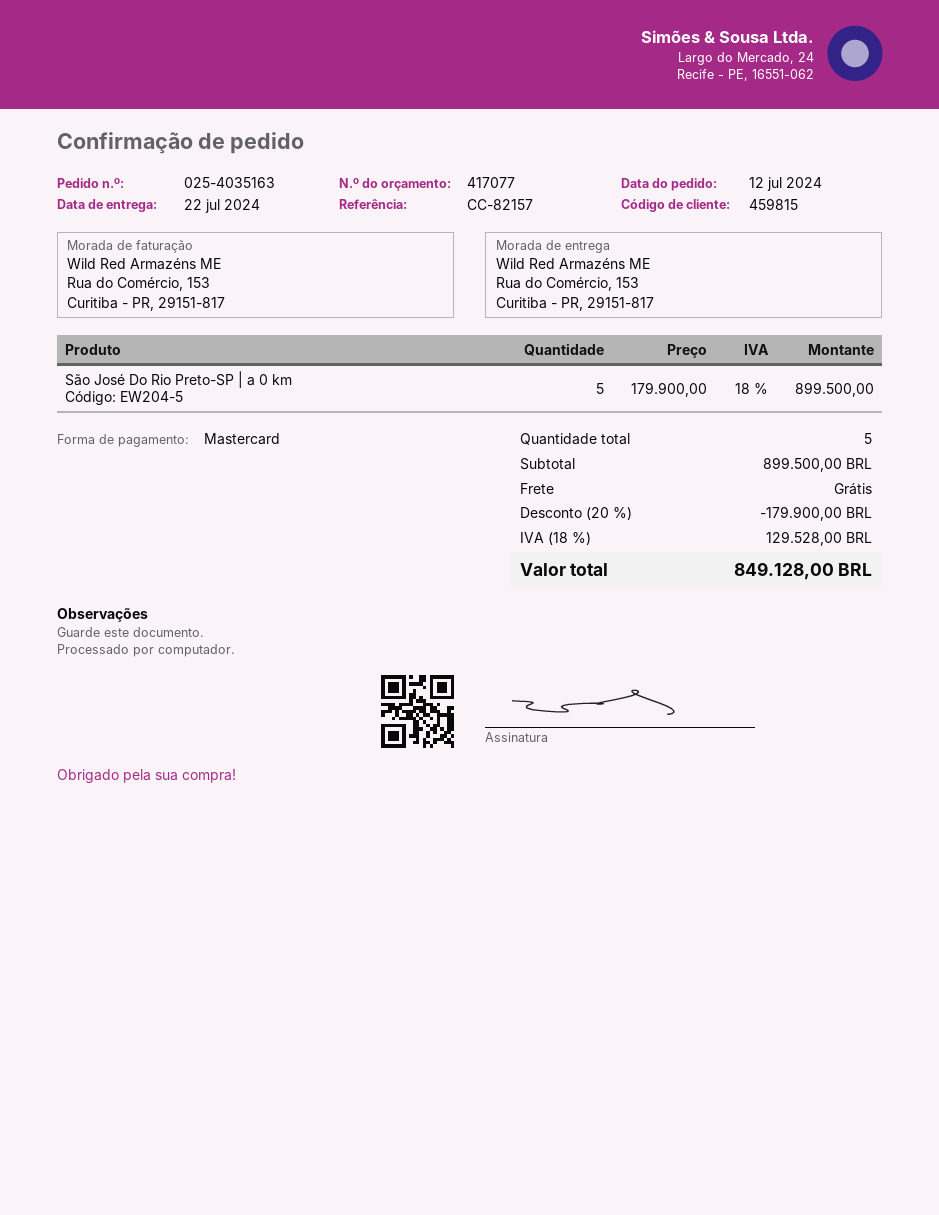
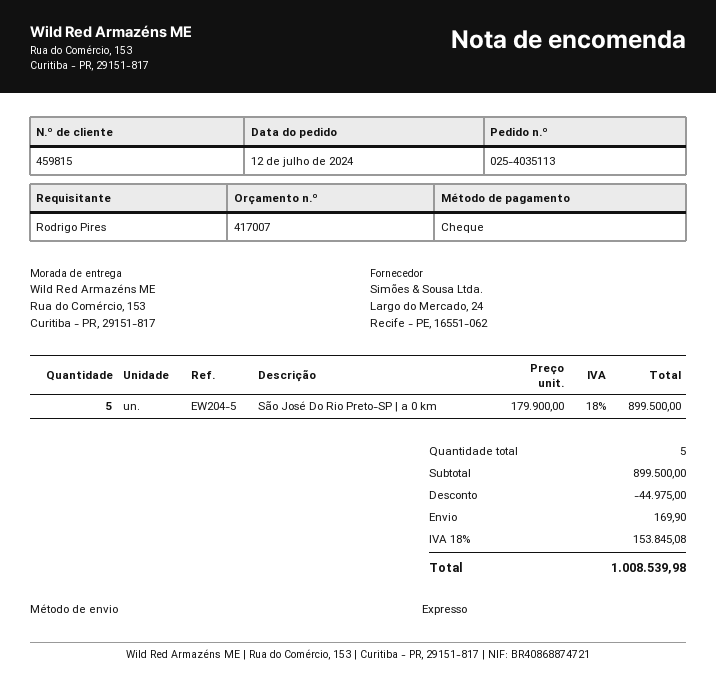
quote number: 417077 -> 417007
order number: 025-4035163 -> 025-4035113
payment method: Mastercard -> cheque
discount: 179900.00 -> 44975.00
shipping: 0.00 -> 169.90
tax: 18% = 129528.00 -> 18% = 153845.08
total: 849128.00 -> 1008539.98

